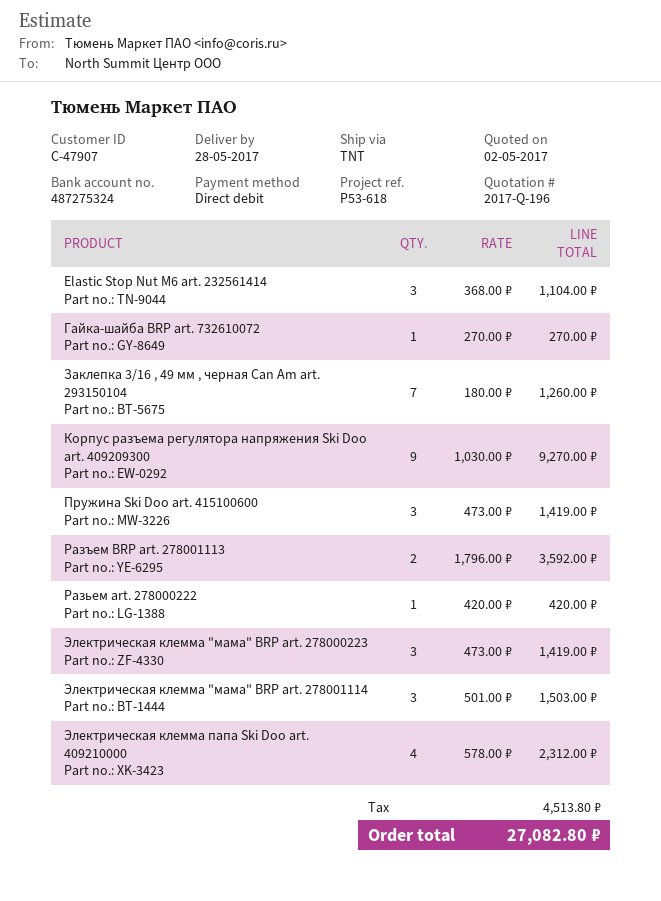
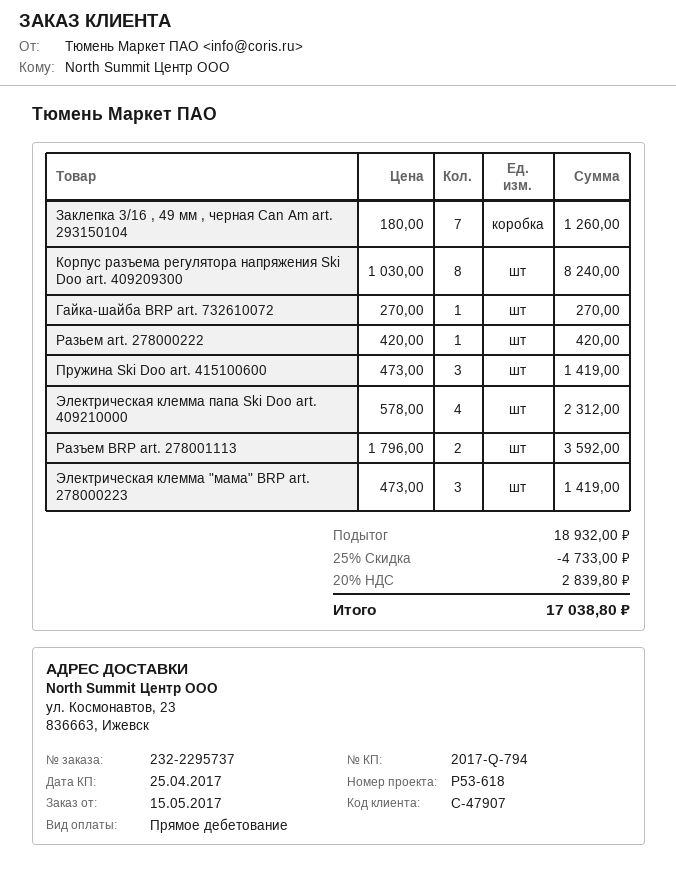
quote number: 2017-Q-196 -> 2017-Q-794
quote date: 2017-05-02 -> 2017-04-25
Elastic Stop Nut M6 art. 232561414: 3 x 368.00 = 1104.00 -> none
Корпус разъема регулятора напряжения Ski Doo art. 409209300: 9 x 1030.00 = 9270.00 -> 8 x 1030.00 = 8240.00
Электрическая клемма "мама" BRP art. 278001114: 3 x 501.00 = 1503.00 -> none
discount: none -> 25% = 4733.00
tax: 4513.80 -> 2839.80
total: 27082.80 -> 17038.80

